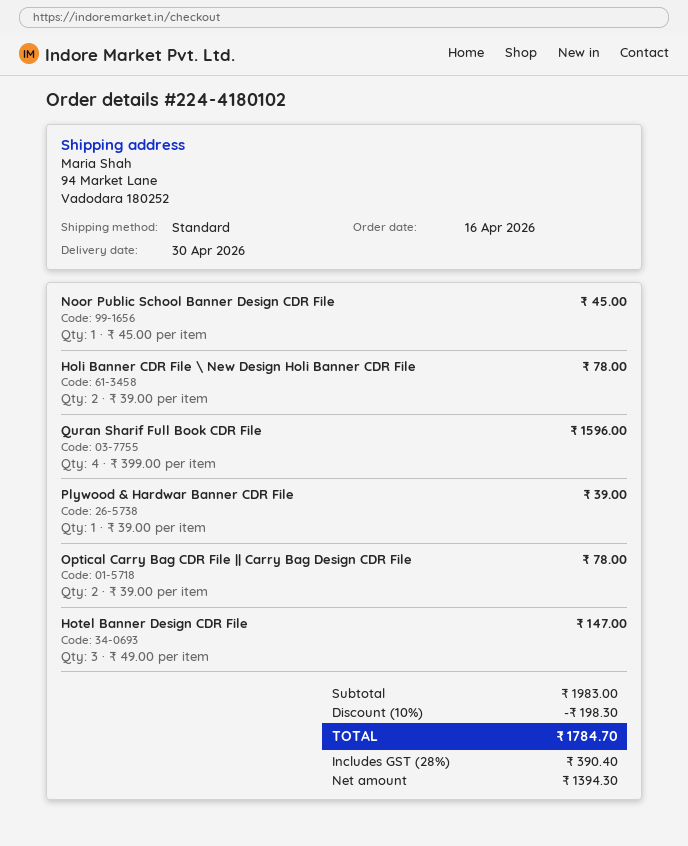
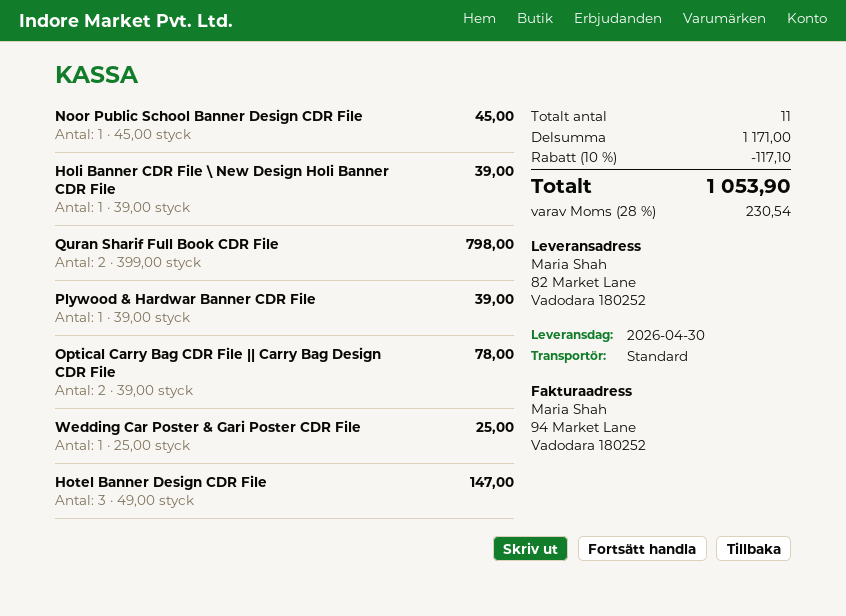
ship to: 94 Market Lane, Vadodara 180252 -> 82 Market Lane, Vadodara 180252
Holi Banner CDR File \ New Design Holi Banner CDR File: 2 x 39.00 = 78.00 -> 1 x 39.00 = 39.00
Quran Sharif Full Book CDR File: 4 x 399.00 = 1596.00 -> 2 x 399.00 = 798.00
Wedding Car Poster & Gari Poster CDR File: none -> 1 x 25.00 = 25.00
subtotal: 1983.00 -> 1171.00
discount: 10% = 198.30 -> 10% = 117.10
tax: 28% = 390.40 -> 28% = 230.54
total: 1784.70 -> 1053.90

